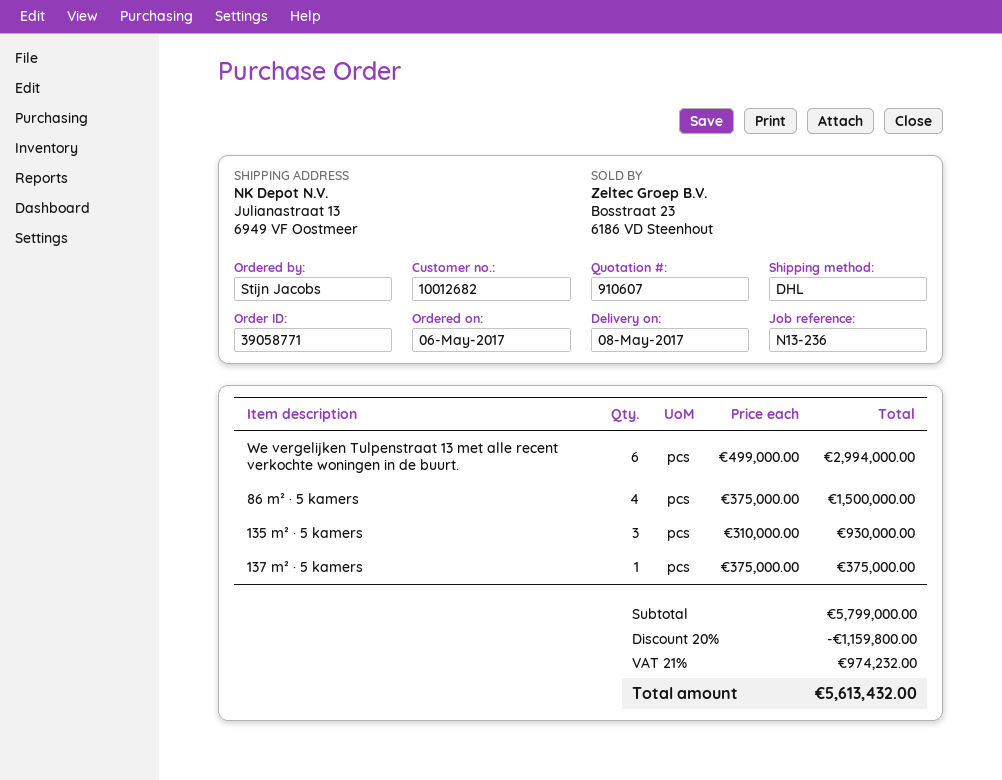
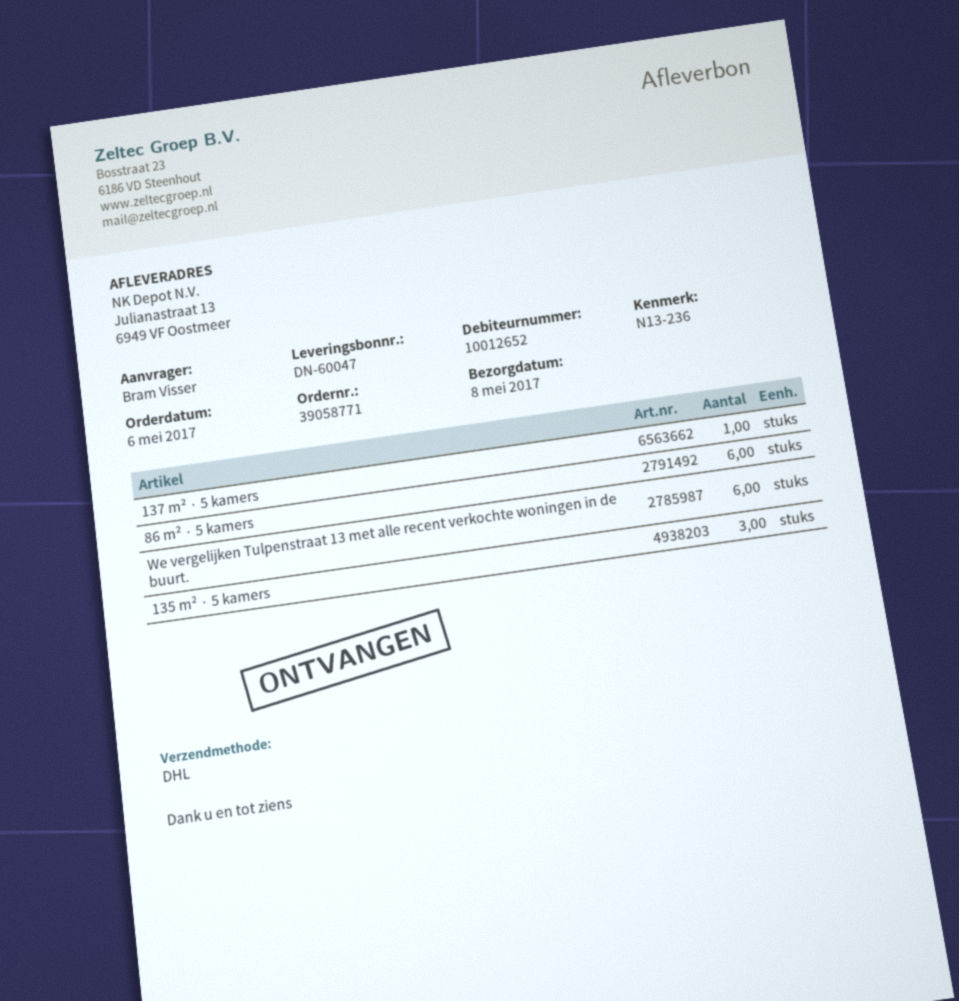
customer number: 10012682 -> 10012652
ordered by: Stijn Jacobs -> Bram Visser
86 m² · 5 kamers: 4 -> 6

